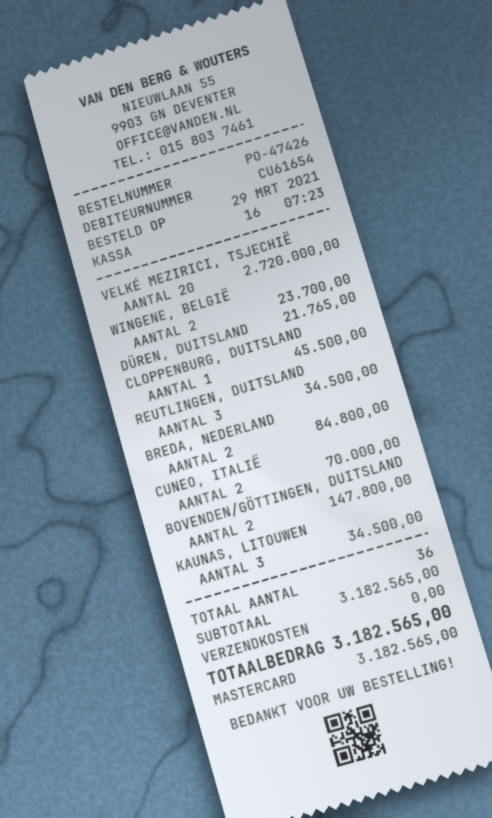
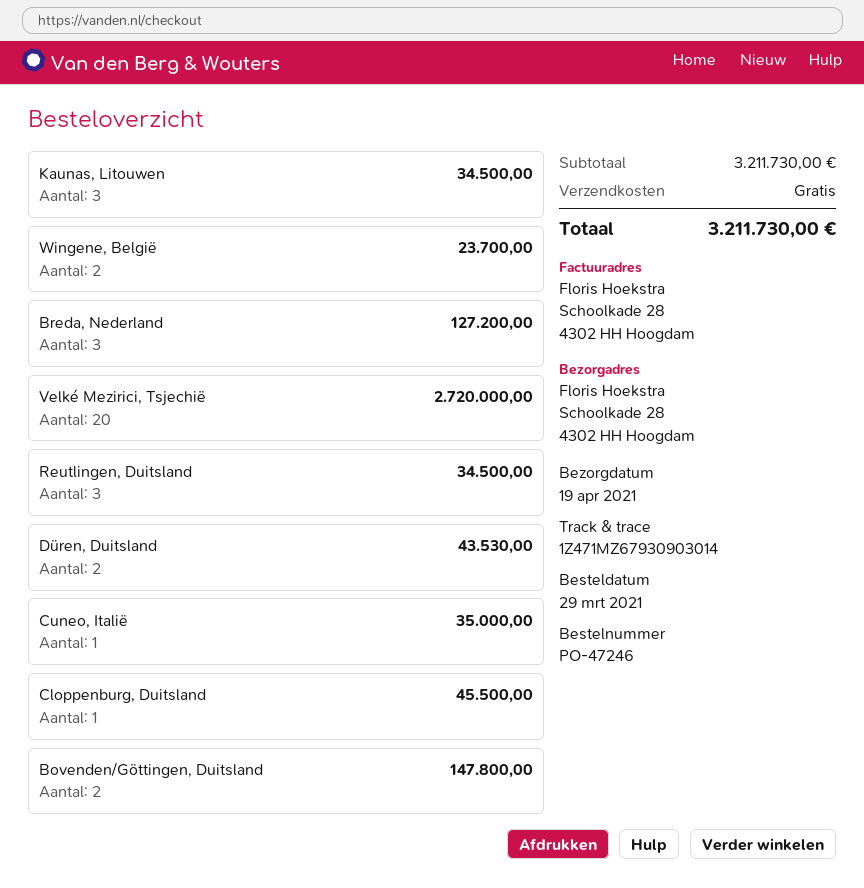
order number: PO-47426 -> PO-47246
DÜREN, DUITSLAND: 1 for 21765.00 -> 2 for 43530.00
BREDA, NEDERLAND: 2 for 84800.00 -> 3 for 127200.00
CUNEO, ITALIË: 2 for 70000.00 -> 1 for 35000.00
subtotal: 3182565.00 -> 3211730.00
total: 3182565.00 -> 3211730.00

